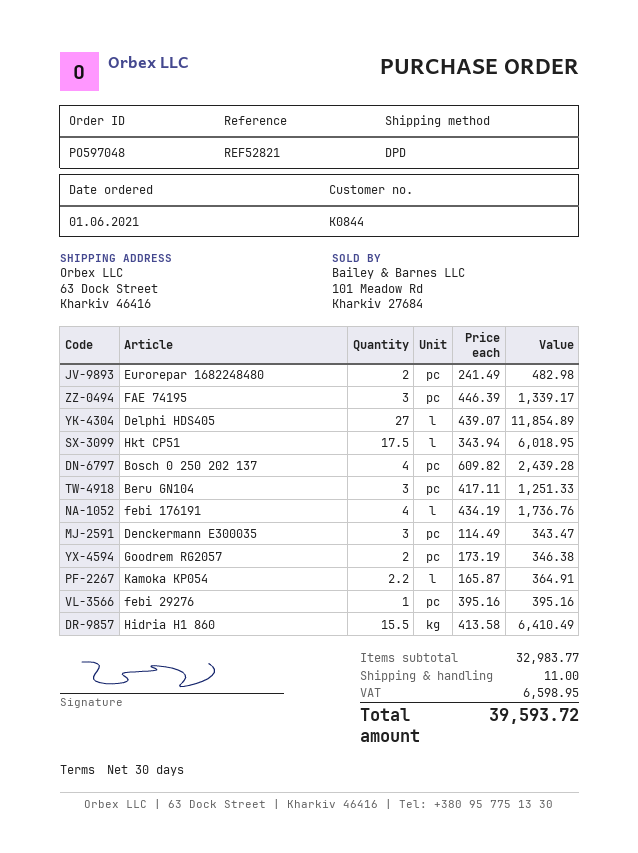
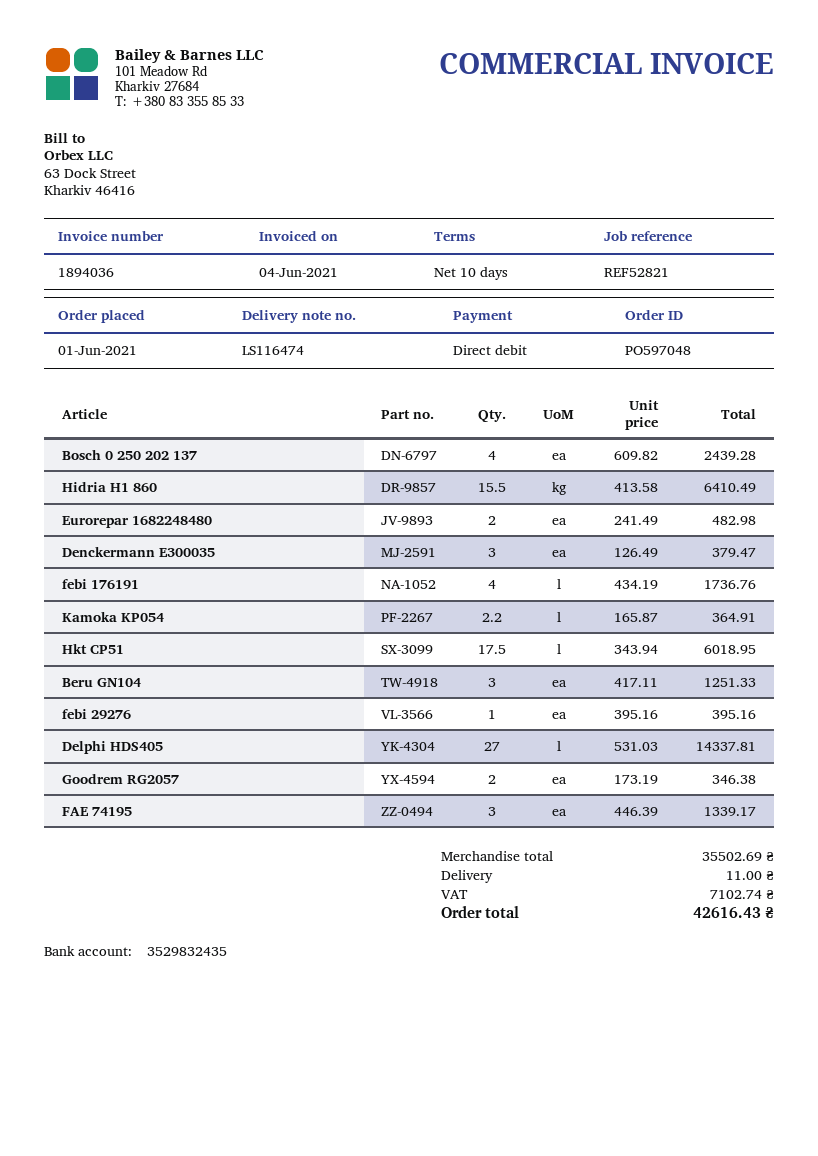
payment terms: 30 days -> 10 days
Delphi HDS405: 27 x 439.07 = 11854.89 -> 27 x 531.03 = 14337.81
Denckermann E300035: 3 x 114.49 = 343.47 -> 3 x 126.49 = 379.47
subtotal: 32983.77 -> 35502.69
tax: 6598.95 -> 7102.74
total: 39593.72 -> 42616.43

